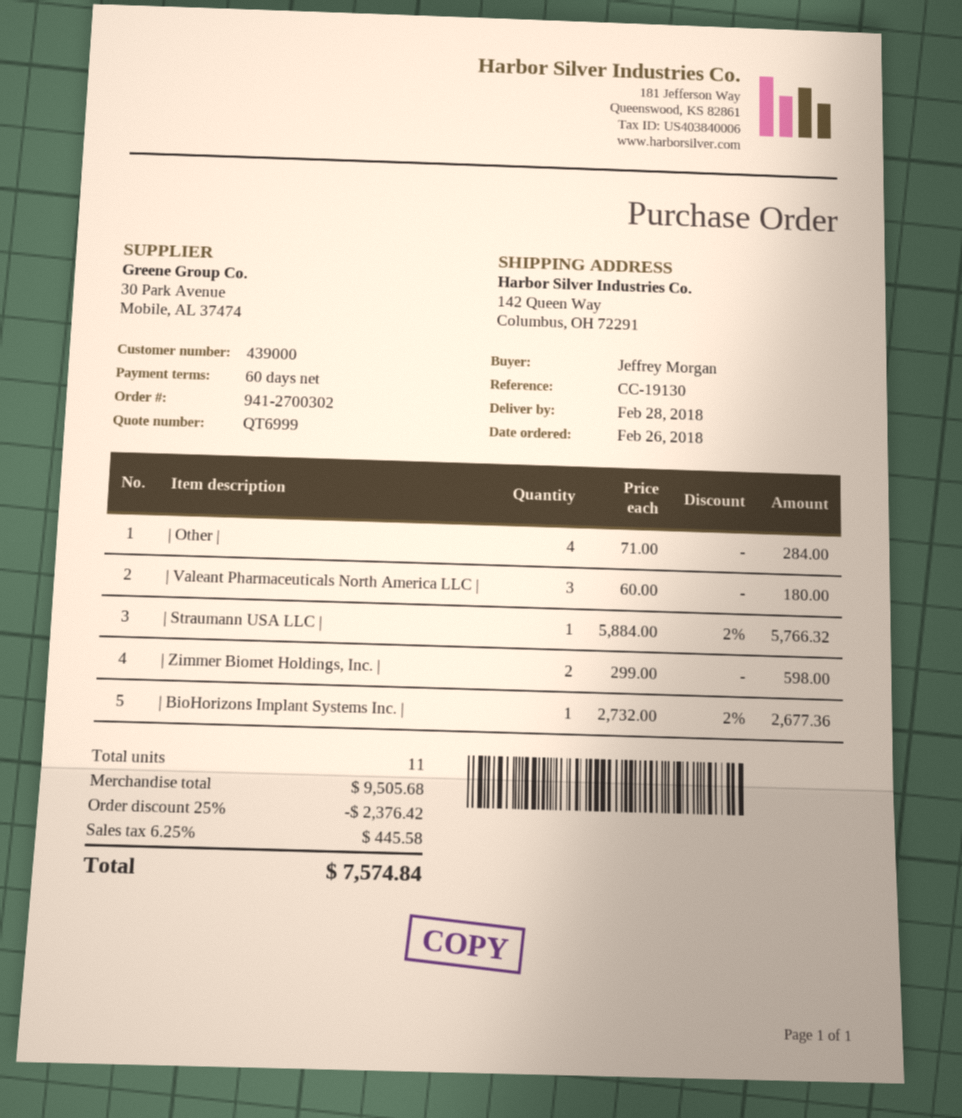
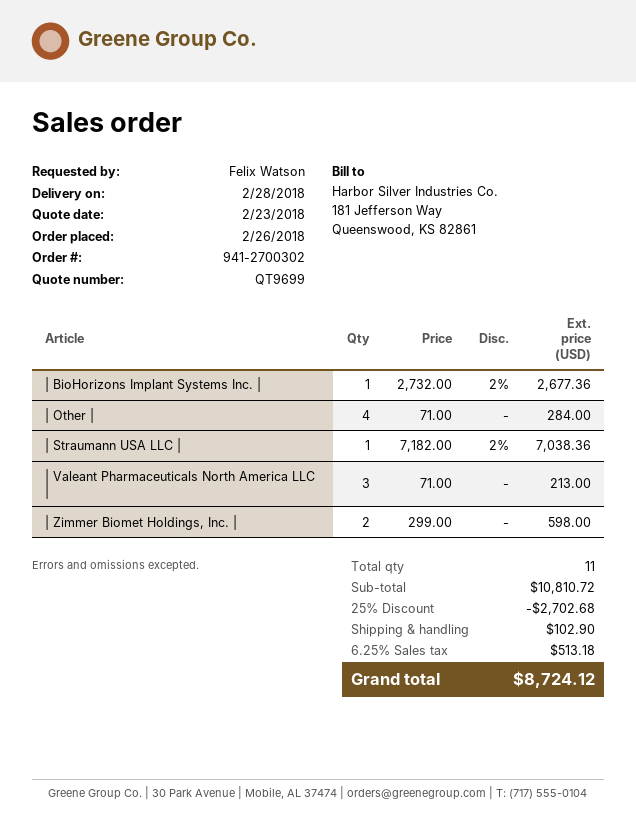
quote number: QT6999 -> QT9699
ordered by: Jeffrey Morgan -> Felix Watson
| Valeant Pharmaceuticals North America LLC |: 3 x 60.00 = 180.00 -> 3 x 71.00 = 213.00
| Straumann USA LLC |: 1 x 5884.00 - 2% = 5766.32 -> 1 x 7182.00 - 2% = 7038.36
subtotal: 9505.68 -> 10810.72
discount: 25% = 2376.42 -> 25% = 2702.68
shipping: none -> 102.90
tax: 6.25% = 445.58 -> 6.25% = 513.18
total: 7574.84 -> 8724.12

